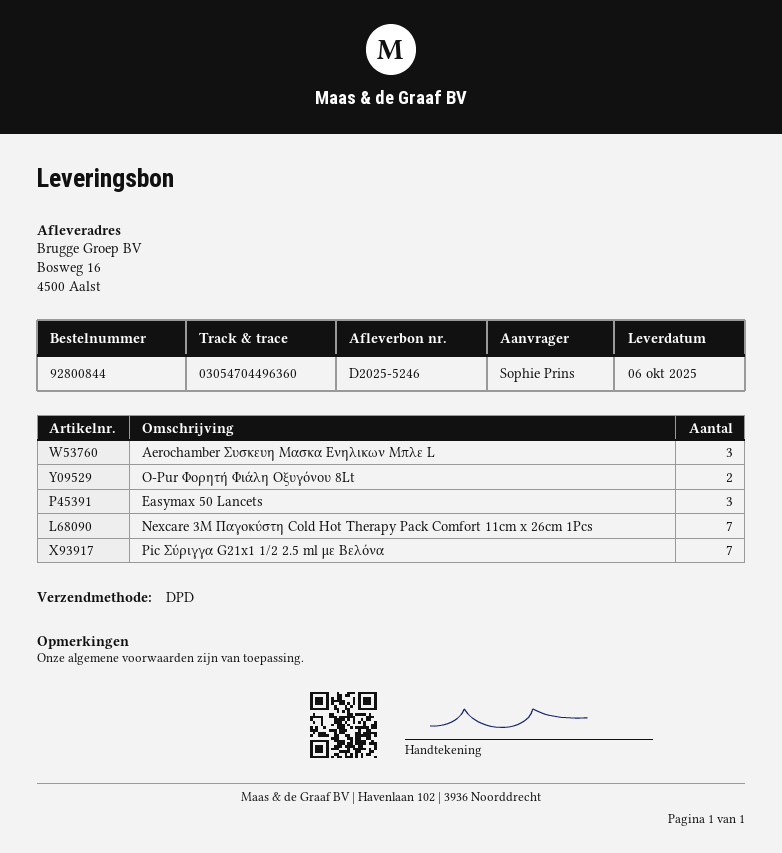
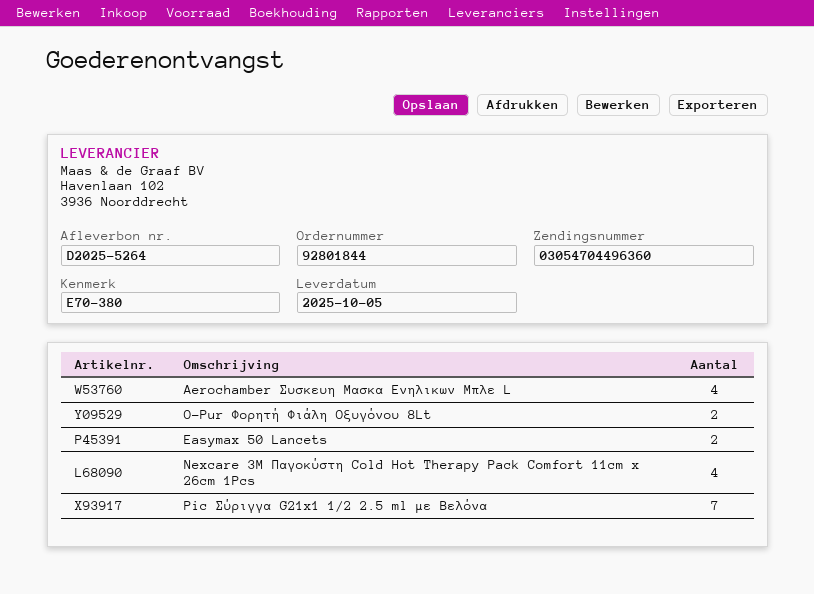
order number: 92800844 -> 92801844
delivery note number: D2025-5246 -> D2025-5264
delivery date: 2025-10-06 -> 2025-10-05
Aerochamber Συσκευη Μασκα Ενηλικων Μπλε L: 3 -> 4
Easymax 50 Lancets: 3 -> 2
Nexcare 3M Παγοκύστη Cold Hot Therapy Pack Comfort 11cm x 26cm 1Pcs: 7 -> 4

